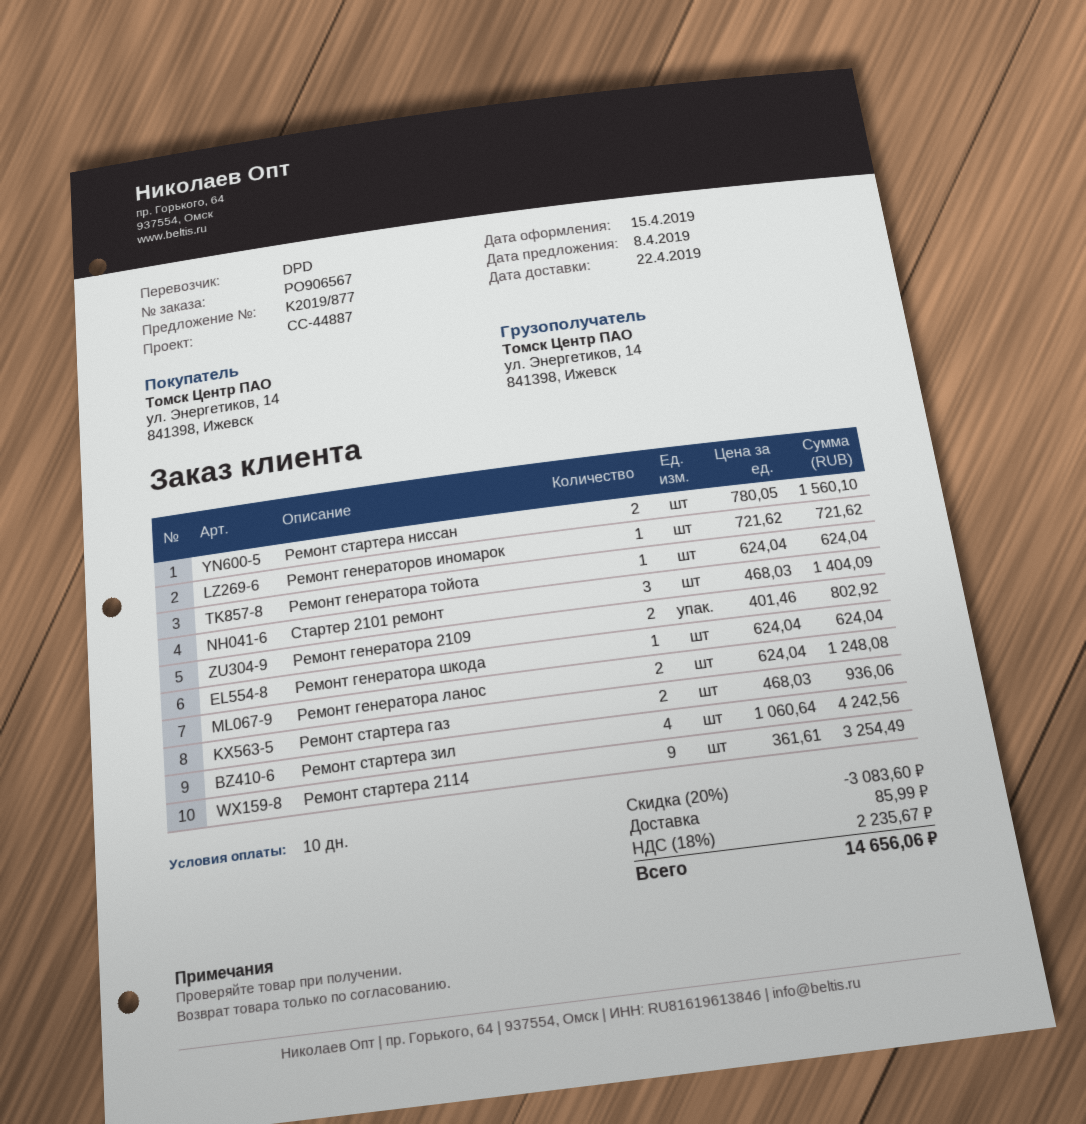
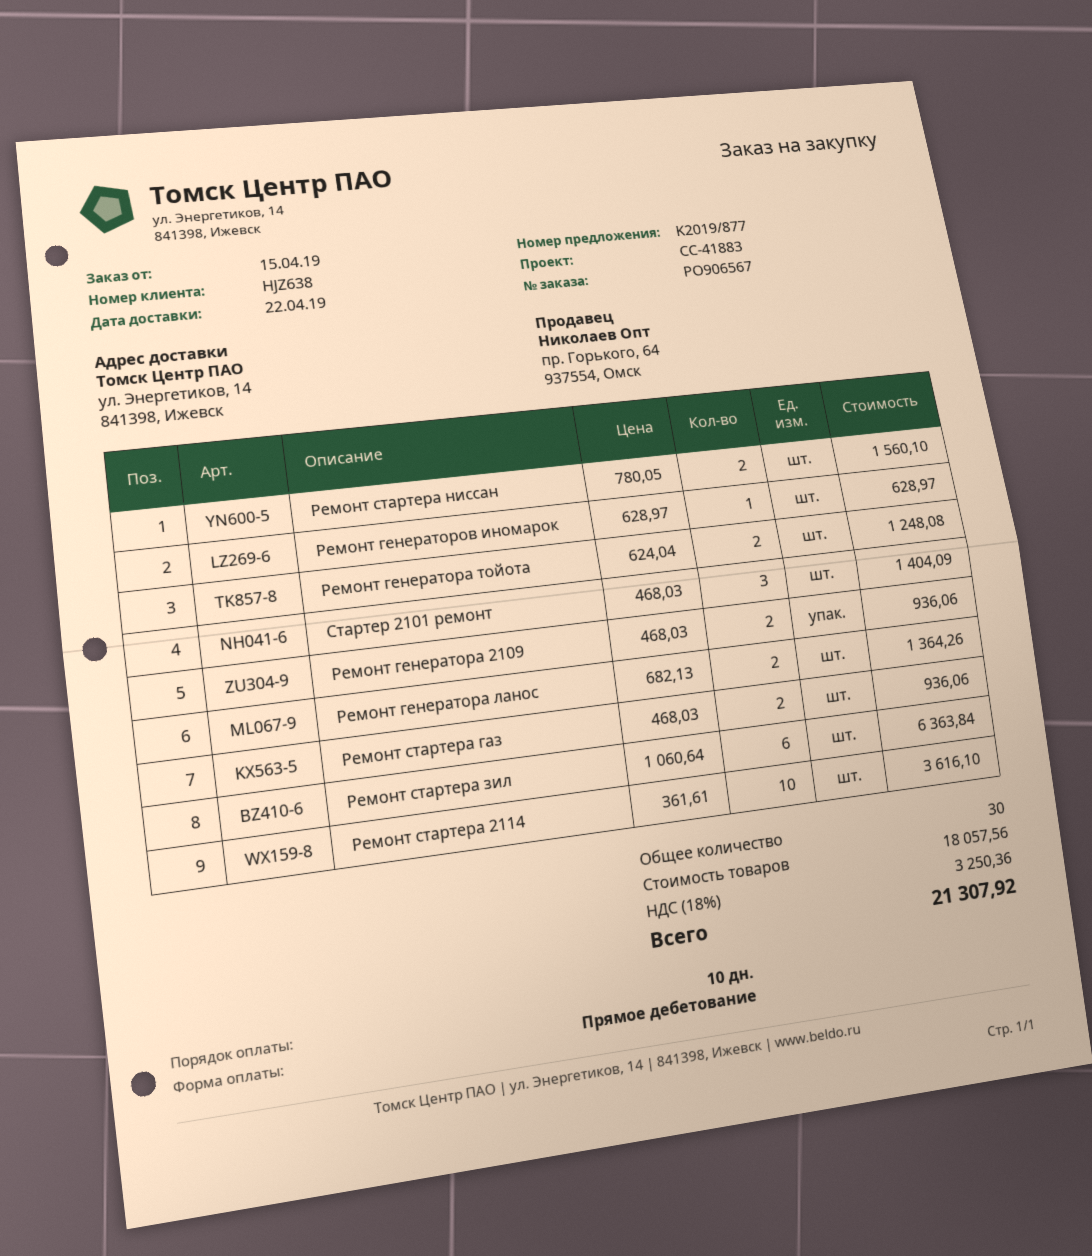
reference: CC-44887 -> CC-41883
Ремонт генераторов иномарок: 1 x 721.62 = 721.62 -> 1 x 628.97 = 628.97
Ремонт генератора тойота: 1 x 624.04 = 624.04 -> 2 x 624.04 = 1248.08
Ремонт генератора 2109: 2 x 401.46 = 802.92 -> 2 x 468.03 = 936.06
Ремонт генератора шкода: 1 x 624.04 = 624.04 -> none
Ремонт генератора ланос: 2 x 624.04 = 1248.08 -> 2 x 682.13 = 1364.26
Ремонт стартера зил: 4 x 1060.64 = 4242.56 -> 6 x 1060.64 = 6363.84
Ремонт стартера 2114: 9 x 361.61 = 3254.49 -> 10 x 361.61 = 3616.10
discount: 20% = 3083.60 -> none
shipping: 85.99 -> none
tax: 18% = 2235.67 -> 18% = 3250.36
total: 14656.06 -> 21307.92

